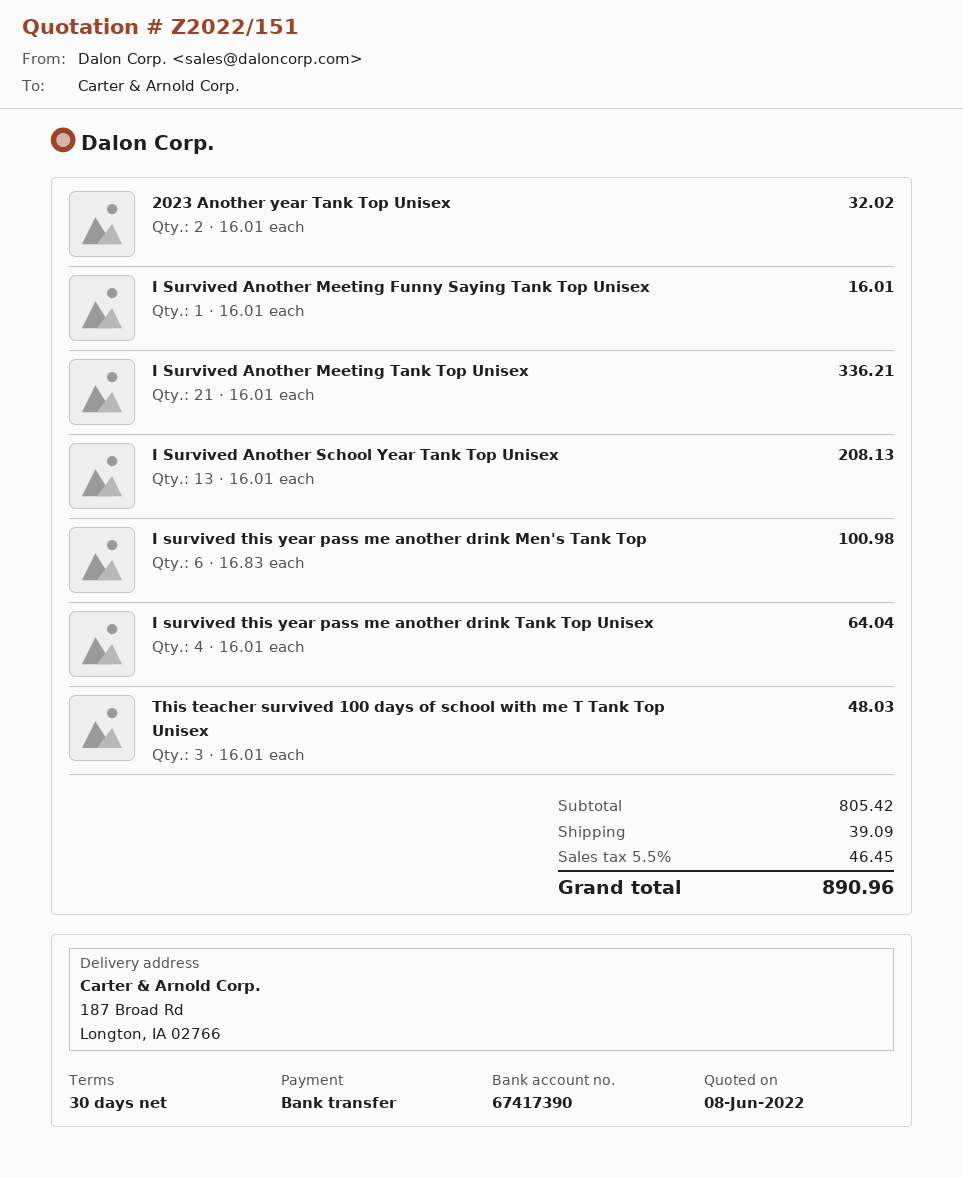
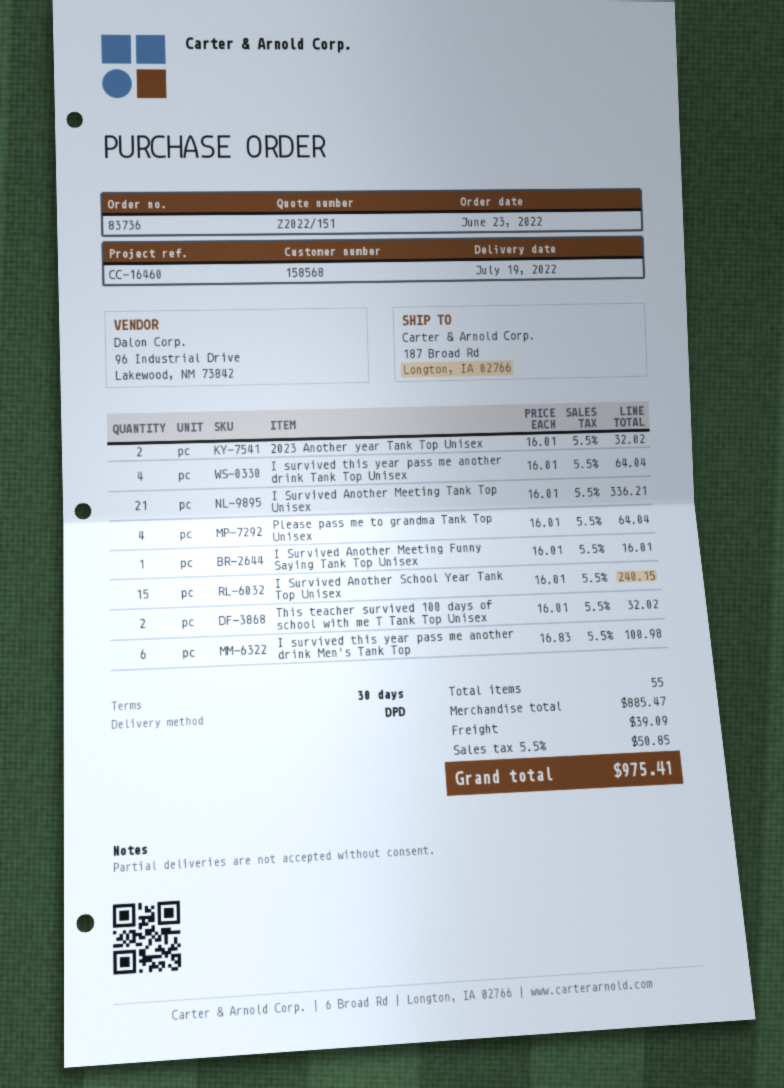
I Survived Another School Year Tank Top Unisex: 13 x 16.01 = 208.13 -> 15 x 16.01 = 240.15
This teacher survived 100 days of school with me T Tank Top Unisex: 3 x 16.01 = 48.03 -> 2 x 16.01 = 32.02
Please pass me to grandma Tank Top Unisex: none -> 4 x 16.01 = 64.04
subtotal: 805.42 -> 885.47
tax: 5.5% = 46.45 -> 5.5% = 50.85
total: 890.96 -> 975.41

